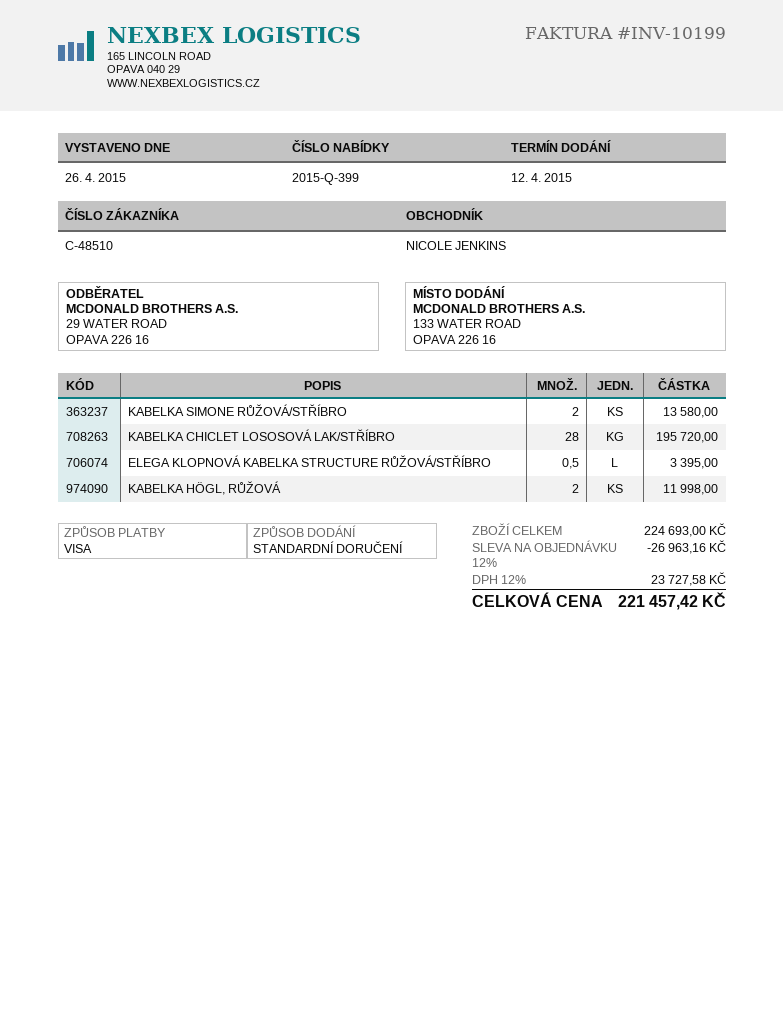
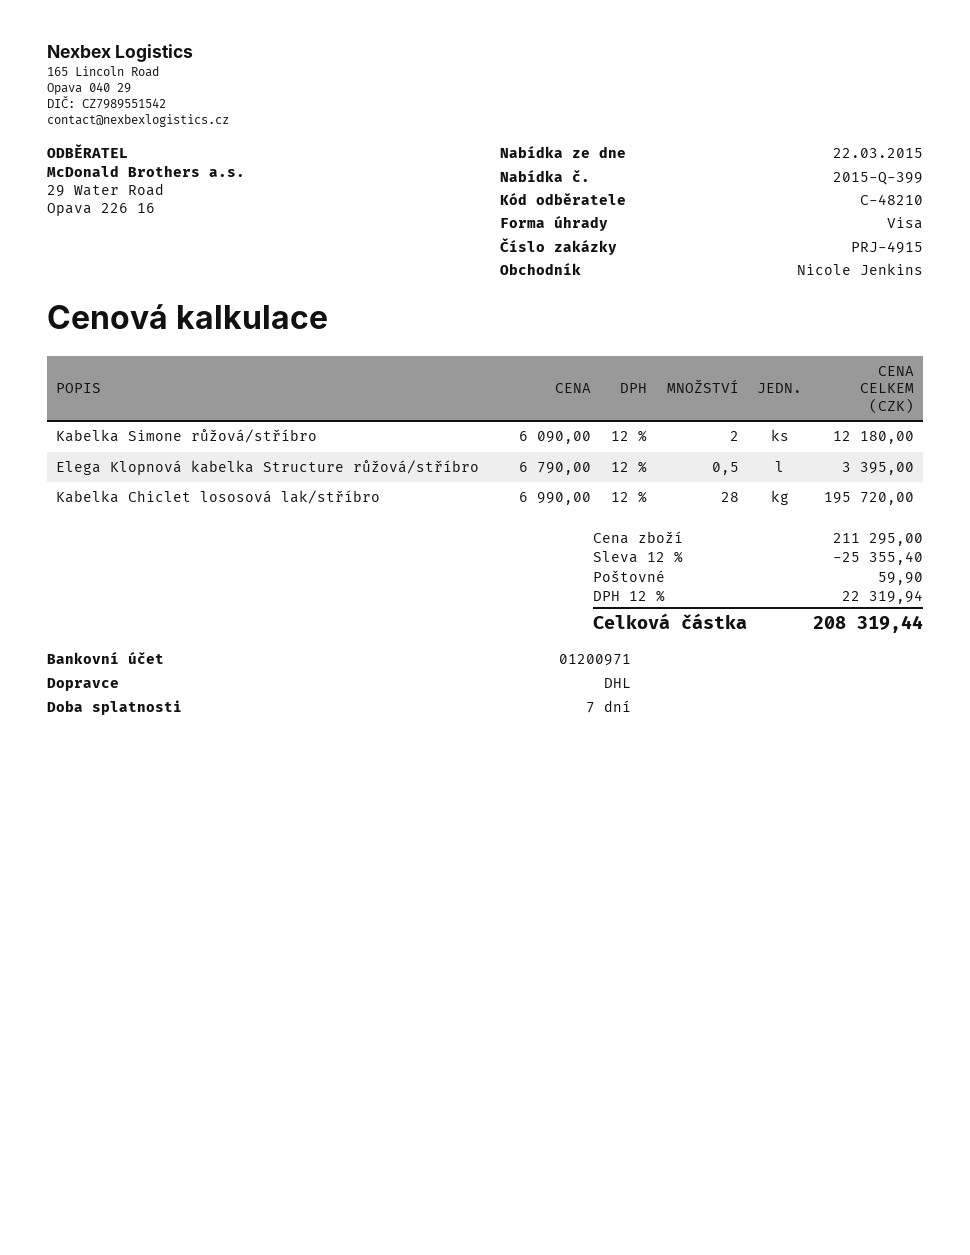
customer number: C-48510 -> C-48210
shipping method: standard -> DHL
KABELKA SIMONE RŮŽOVÁ/STŘÍBRO: 2 for 13580.00 -> 2 for 12180.00
KABELKA HÖGL, RŮŽOVÁ: 2 for 11998.00 -> none
subtotal: 224693.00 -> 211295.00
discount: 12% = 26963.16 -> 12% = 25355.40
shipping: none -> 59.90
tax: 12% = 23727.58 -> 12% = 22319.94
total: 221457.42 -> 208319.44

